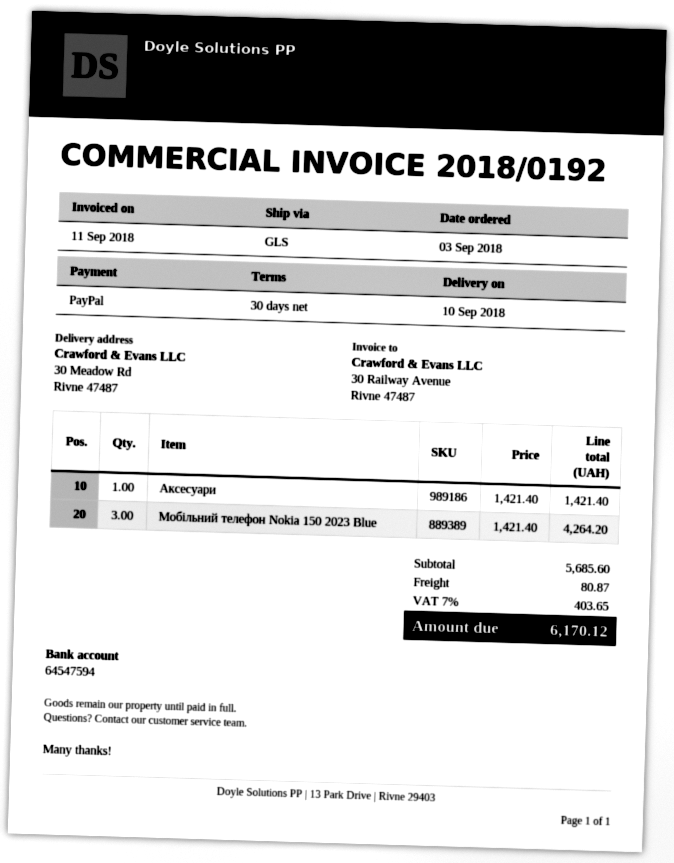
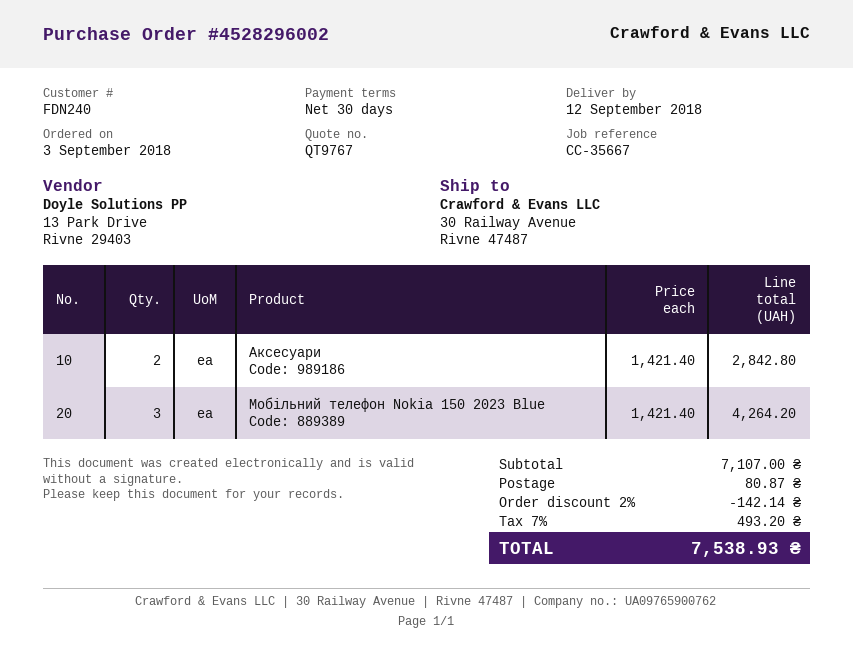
delivery date: 2018-09-10 -> 2018-09-12
ship to: 30 Meadow Rd, Rivne 47487 -> 30 Railway Avenue, Rivne 47487
Аксесуари: 1 x 1421.40 = 1421.40 -> 2 x 1421.40 = 2842.80
subtotal: 5685.60 -> 7107.00
discount: none -> 2% = 142.14
tax: 7% = 403.65 -> 7% = 493.20
total: 6170.12 -> 7538.93

